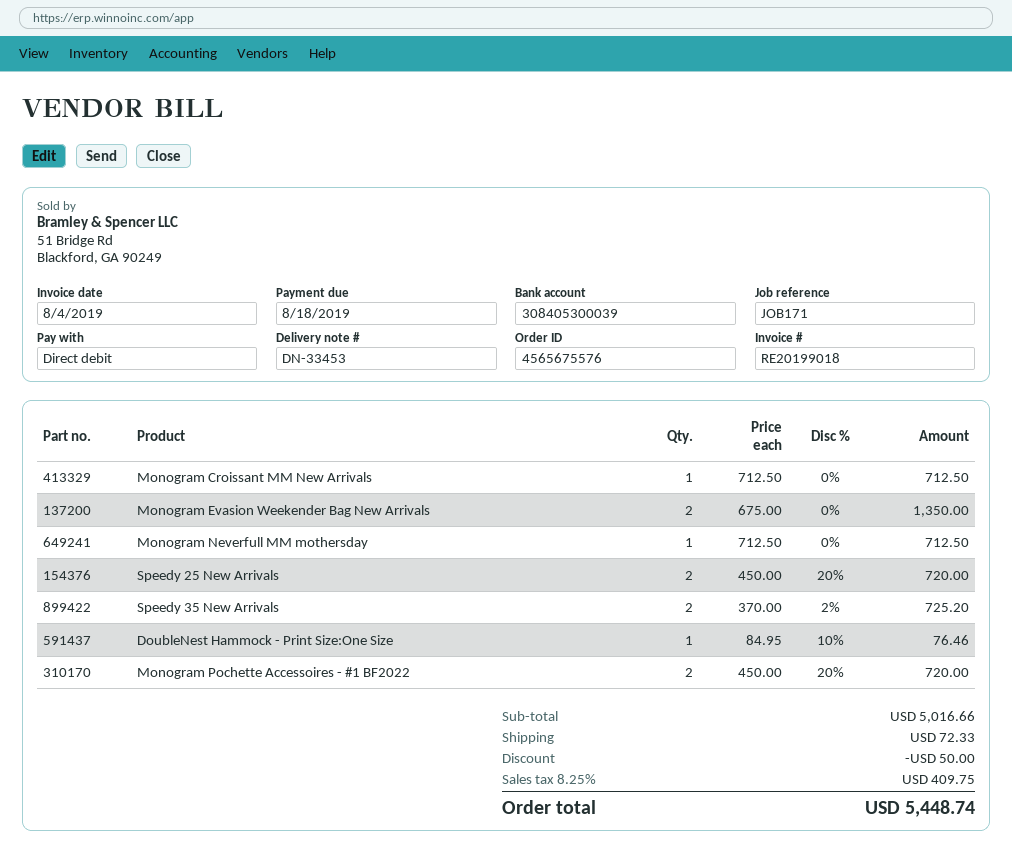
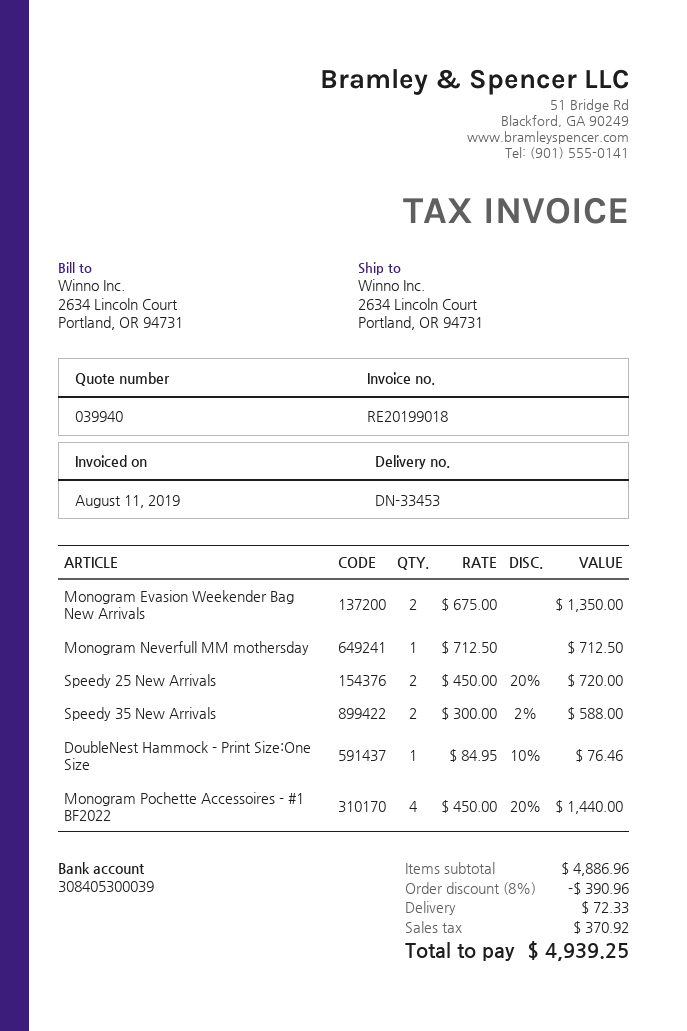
invoice date: 2019-08-04 -> 2019-08-11
Monogram Croissant MM New Arrivals: 1 x 712.50 = 712.50 -> none
Speedy 35 New Arrivals: 2 x 370.00 - 2% = 725.20 -> 2 x 300.00 - 2% = 588.00
Monogram Pochette Accessoires - #1 BF2022: 2 x 450.00 - 20% = 720.00 -> 4 x 450.00 - 20% = 1440.00
subtotal: 5016.66 -> 4886.96
discount: 50.00 -> 390.96
tax: 409.75 -> 370.92
total: 5448.74 -> 4939.25

